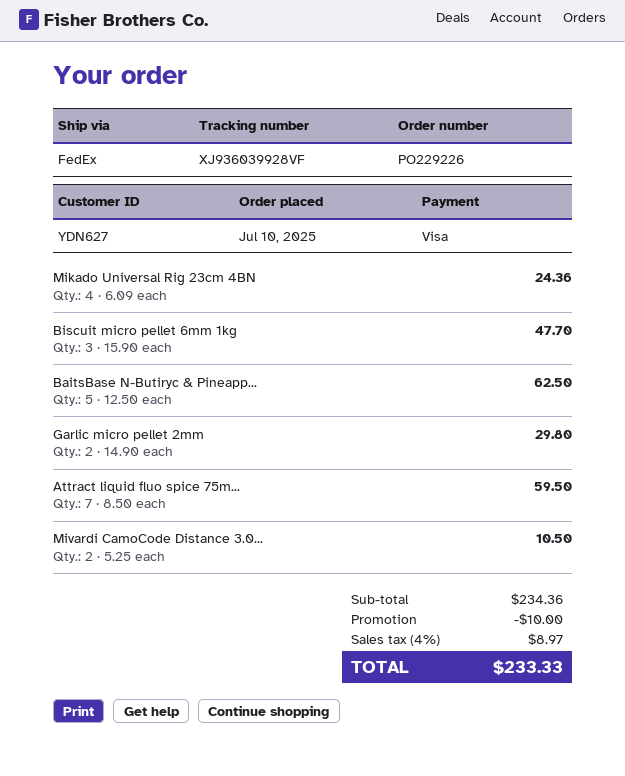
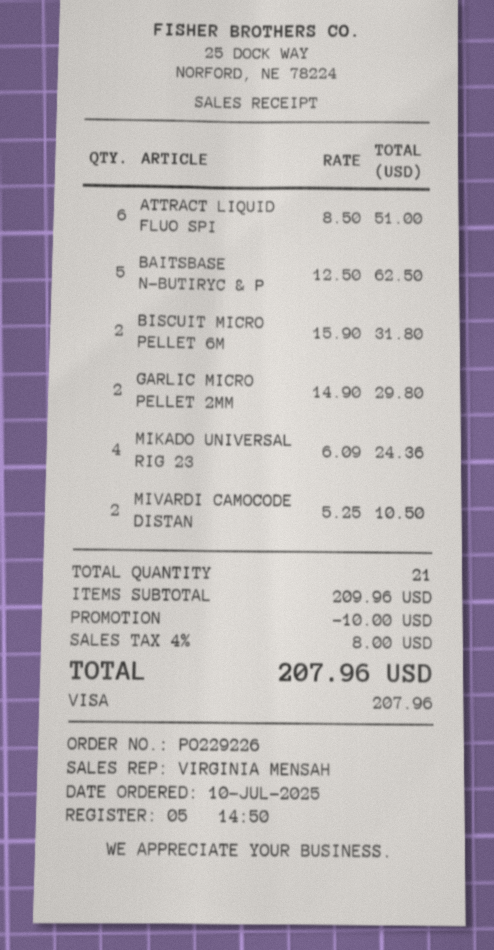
Biscuit micro pellet 6mm 1kg: 3 x 15.90 = 47.70 -> 2 x 15.90 = 31.80
Attract liquid fluo spice 75m...: 7 x 8.50 = 59.50 -> 6 x 8.50 = 51.00
subtotal: 234.36 -> 209.96
tax: 4% = 8.97 -> 4% = 8.00
total: 233.33 -> 207.96

